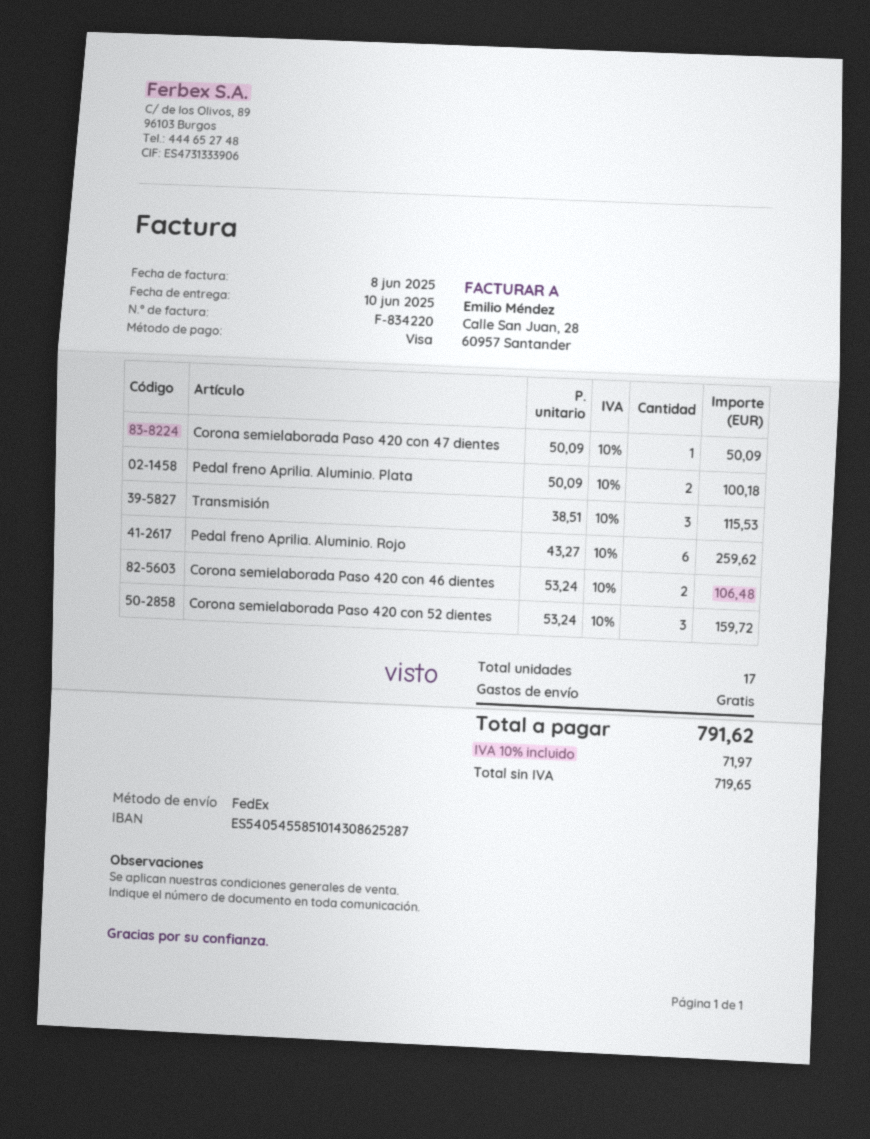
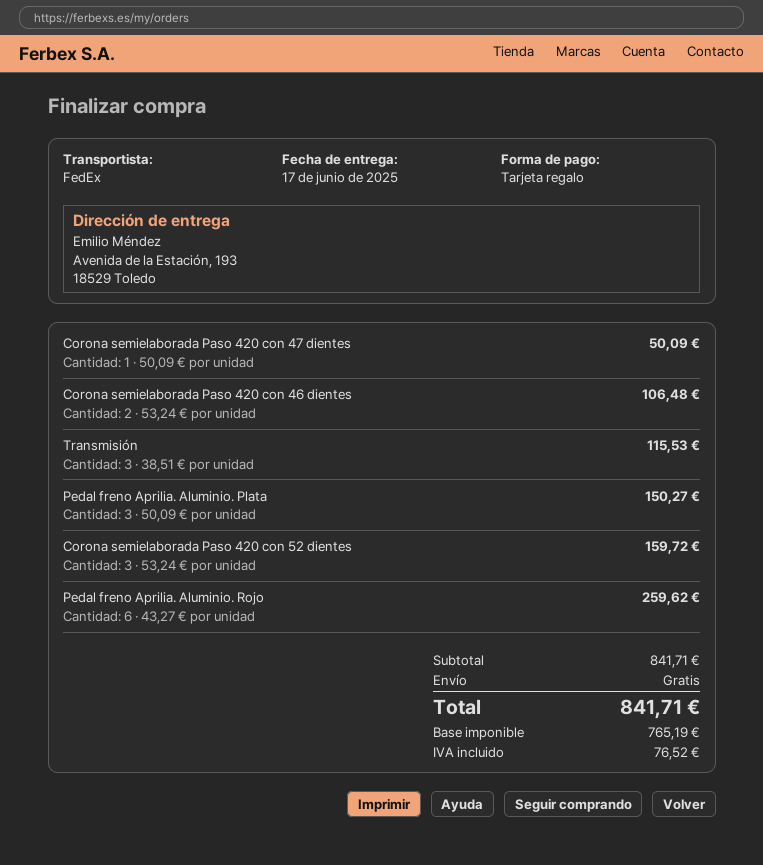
delivery date: 2025-06-10 -> 2025-06-17
payment method: Visa -> gift card
Pedal freno Aprilia. Aluminio. Plata: 2 x 50.09 = 100.18 -> 3 x 50.09 = 150.27
net: 719.65 -> 765.19
tax: 71.97 -> 76.52
total: 791.62 -> 841.71

